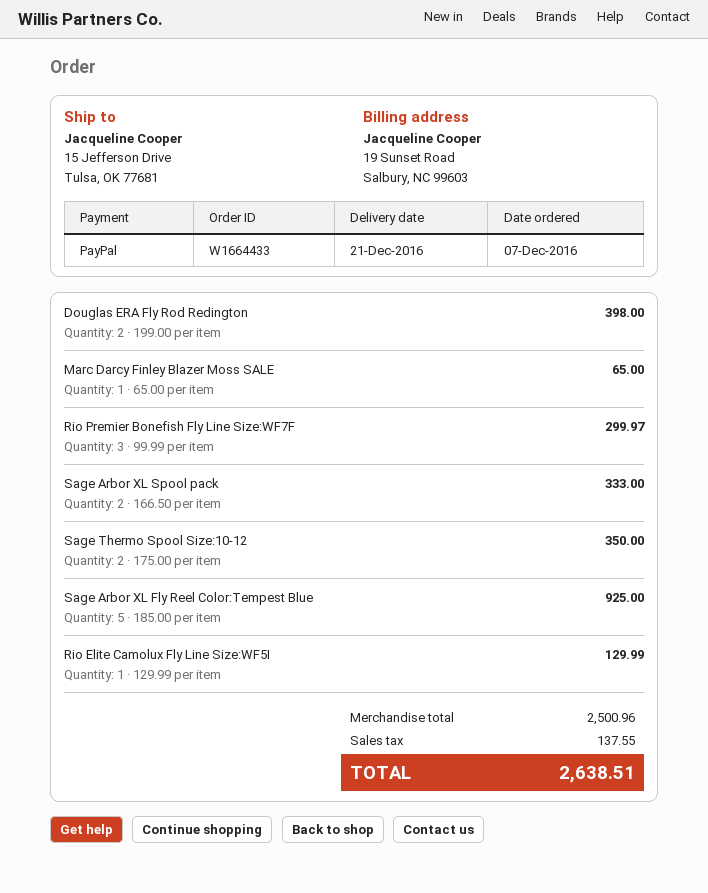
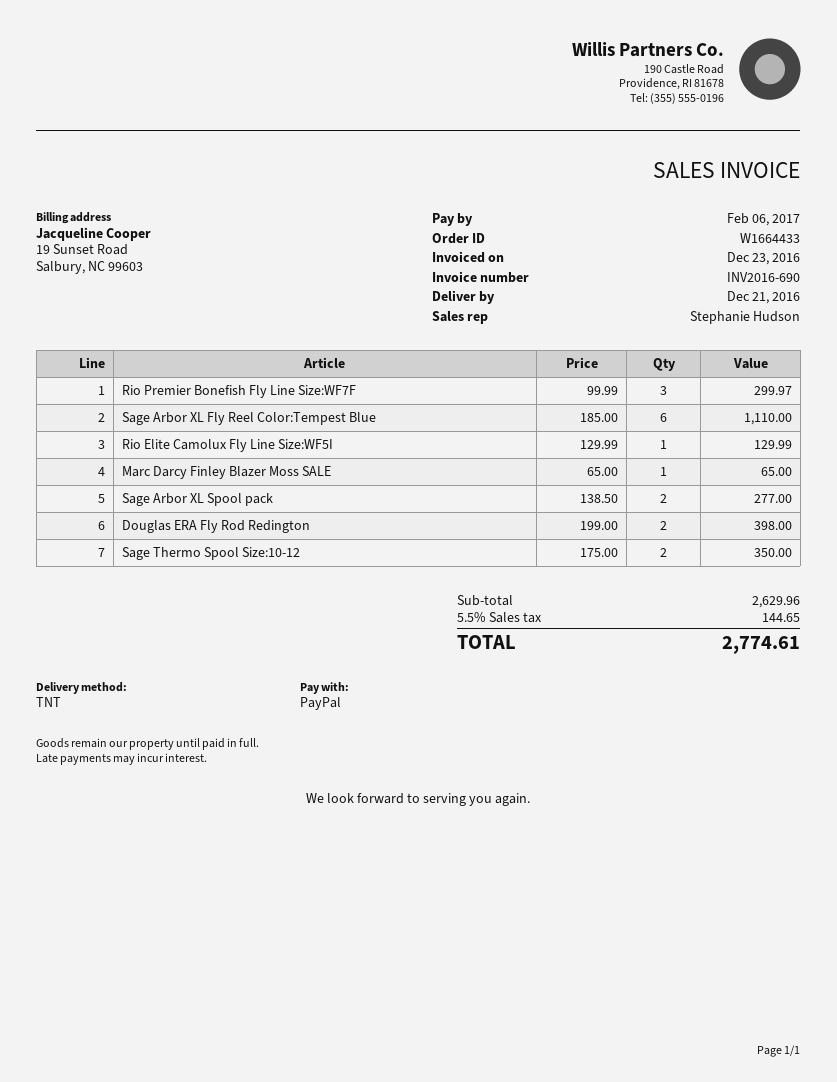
Sage Arbor XL Spool pack: 2 x 166.50 = 333.00 -> 2 x 138.50 = 277.00
Sage Arbor XL Fly Reel Color:Tempest Blue: 5 x 185.00 = 925.00 -> 6 x 185.00 = 1110.00
subtotal: 2500.96 -> 2629.96
tax: 137.55 -> 144.65
total: 2638.51 -> 2774.61

